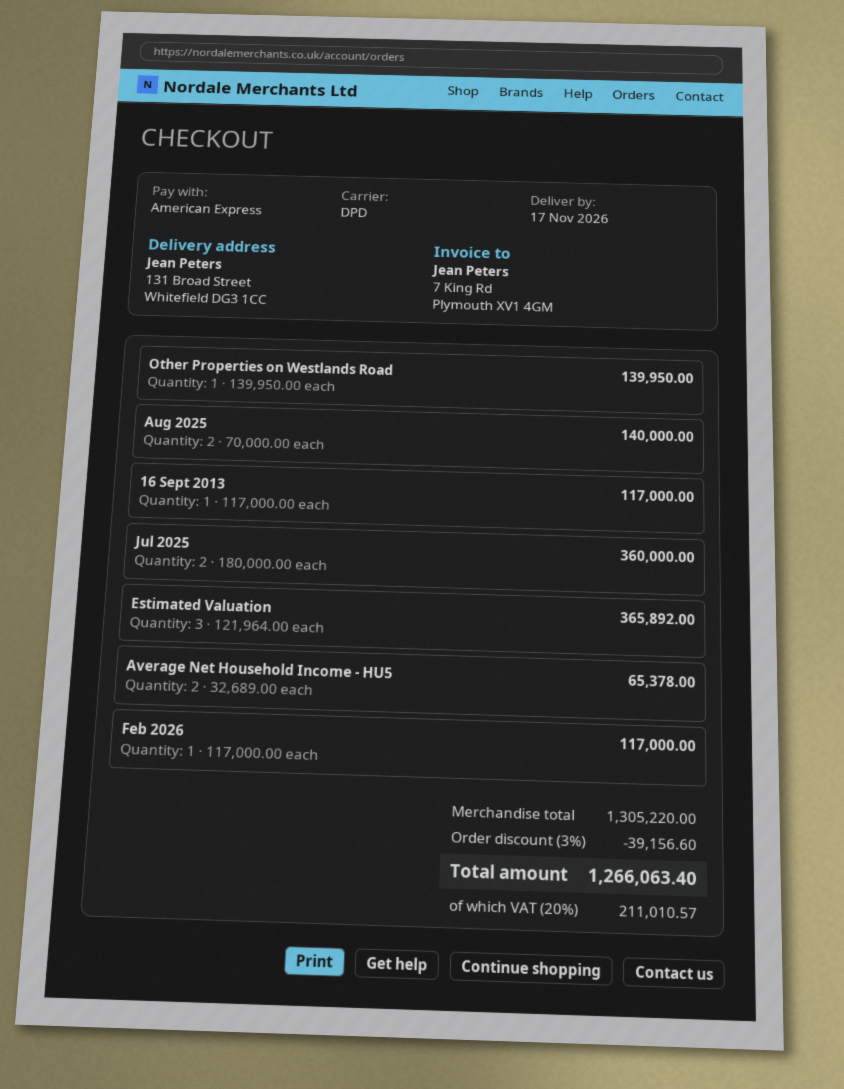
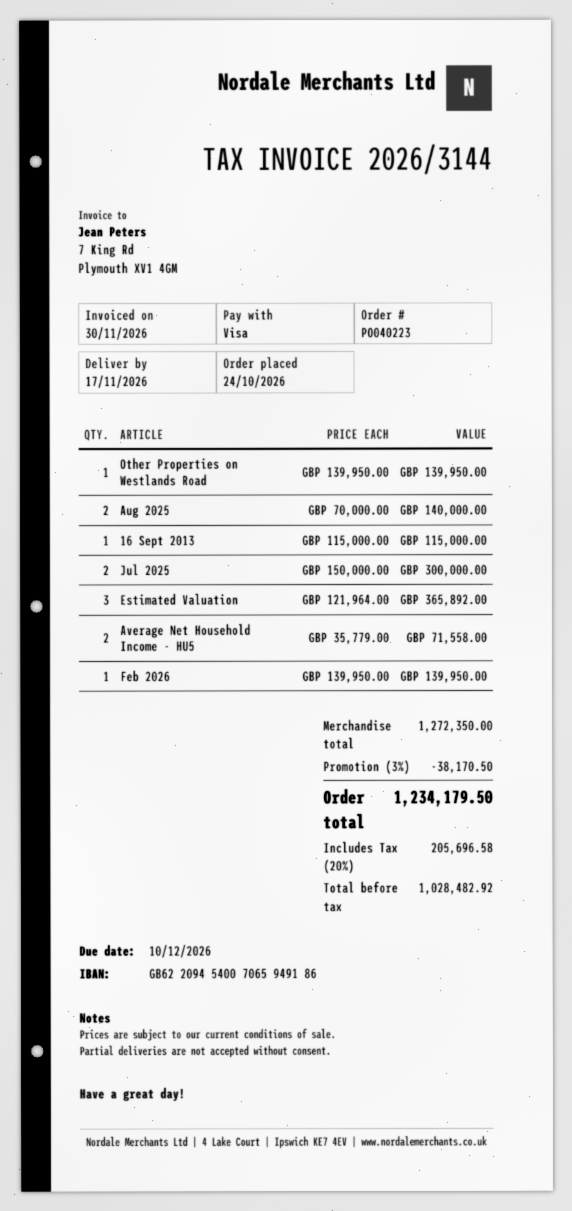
payment method: American Express -> Visa
16 Sept 2013: 1 x 117000.00 = 117000.00 -> 1 x 115000.00 = 115000.00
Jul 2025: 2 x 180000.00 = 360000.00 -> 2 x 150000.00 = 300000.00
Average Net Household Income - HU5: 2 x 32689.00 = 65378.00 -> 2 x 35779.00 = 71558.00
Feb 2026: 1 x 117000.00 = 117000.00 -> 1 x 139950.00 = 139950.00
subtotal: 1305220.00 -> 1272350.00
discount: 3% = 39156.60 -> 3% = 38170.50
tax: 20% = 211010.57 -> 20% = 205696.58
total: 1266063.40 -> 1234179.50

